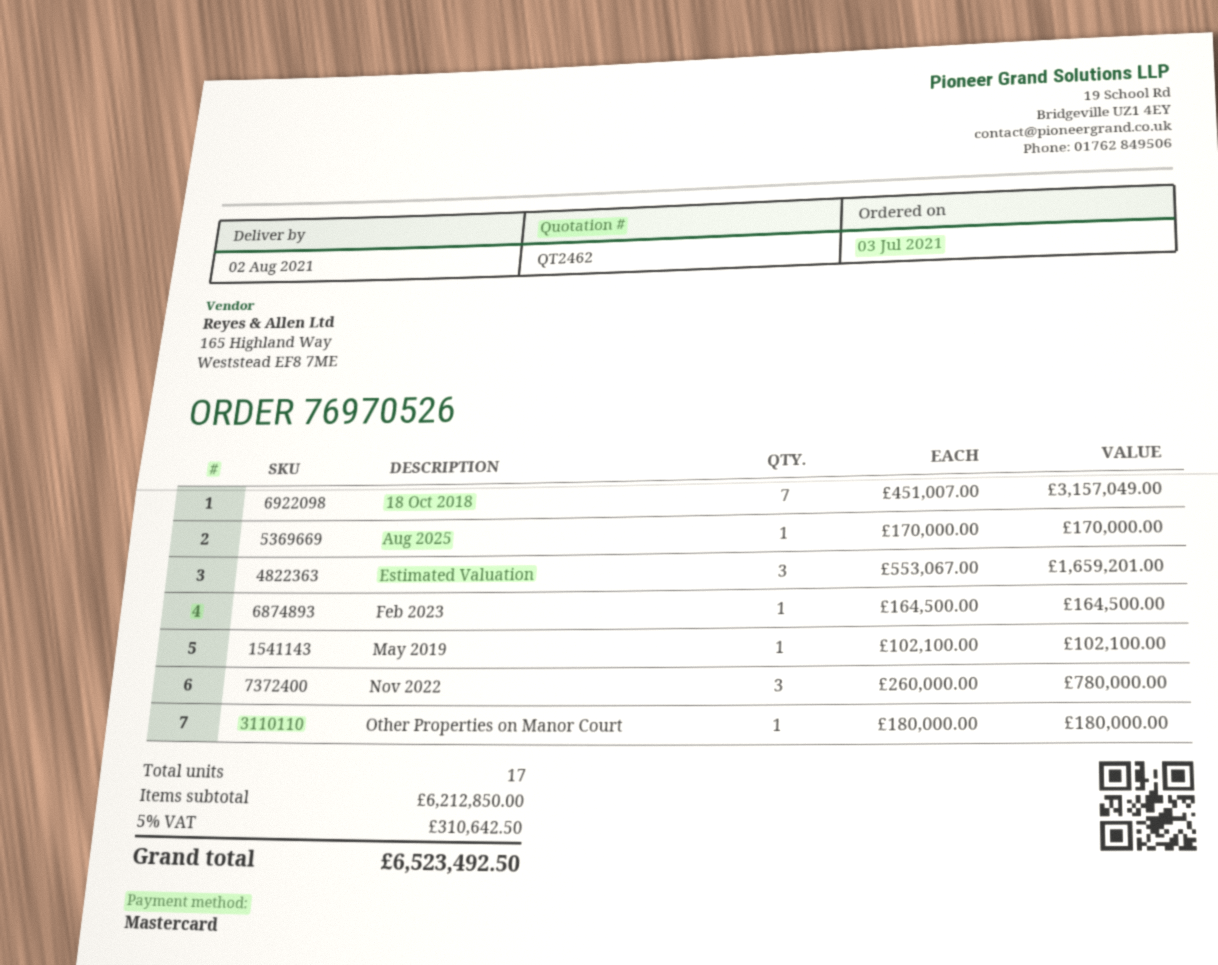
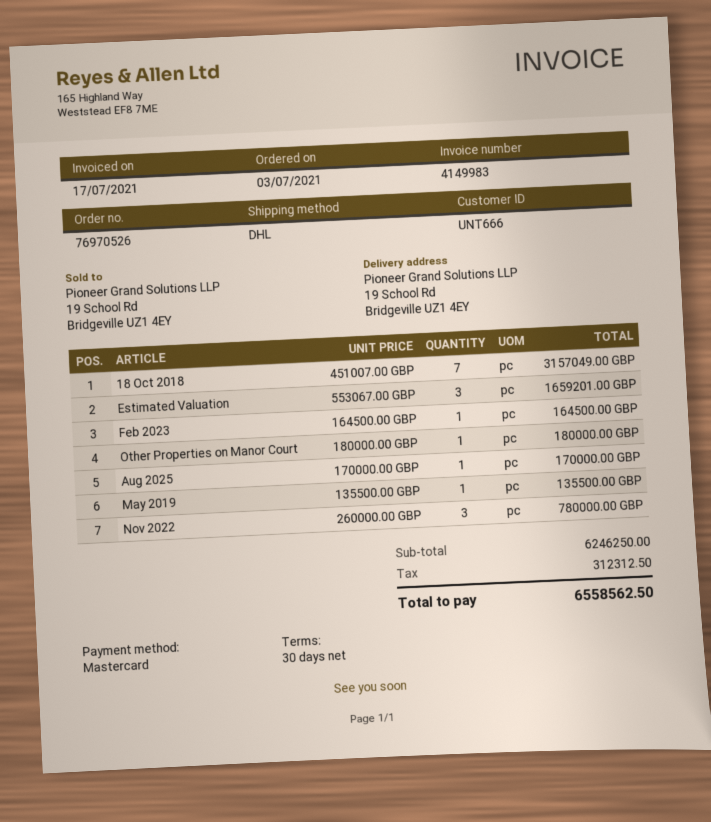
May 2019: 1 x 102100.00 = 102100.00 -> 1 x 135500.00 = 135500.00
subtotal: 6212850.00 -> 6246250.00
tax: 310642.50 -> 312312.50
total: 6523492.50 -> 6558562.50

